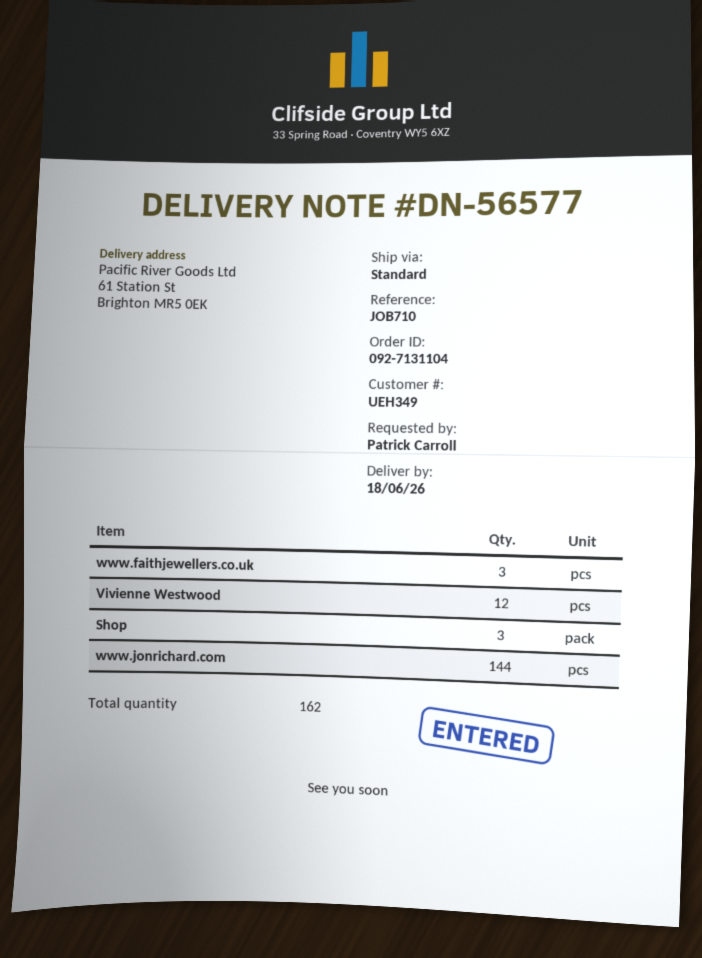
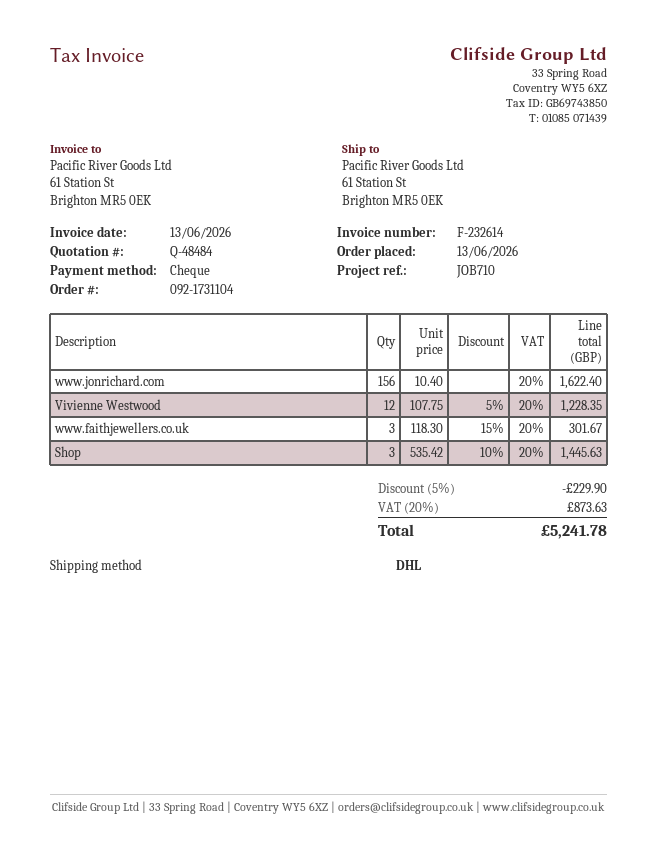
order number: 092-7131104 -> 092-1731104
shipping method: standard -> DHL
www.jonrichard.com: 144 -> 156

